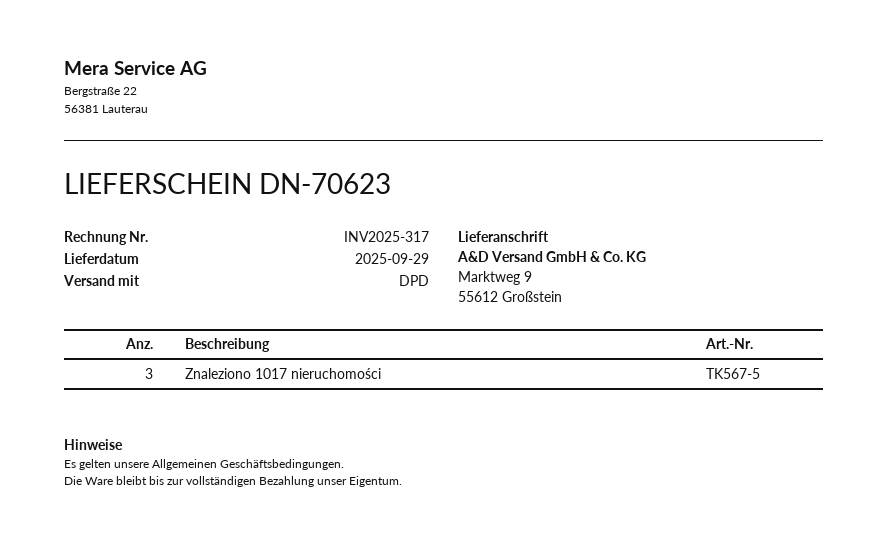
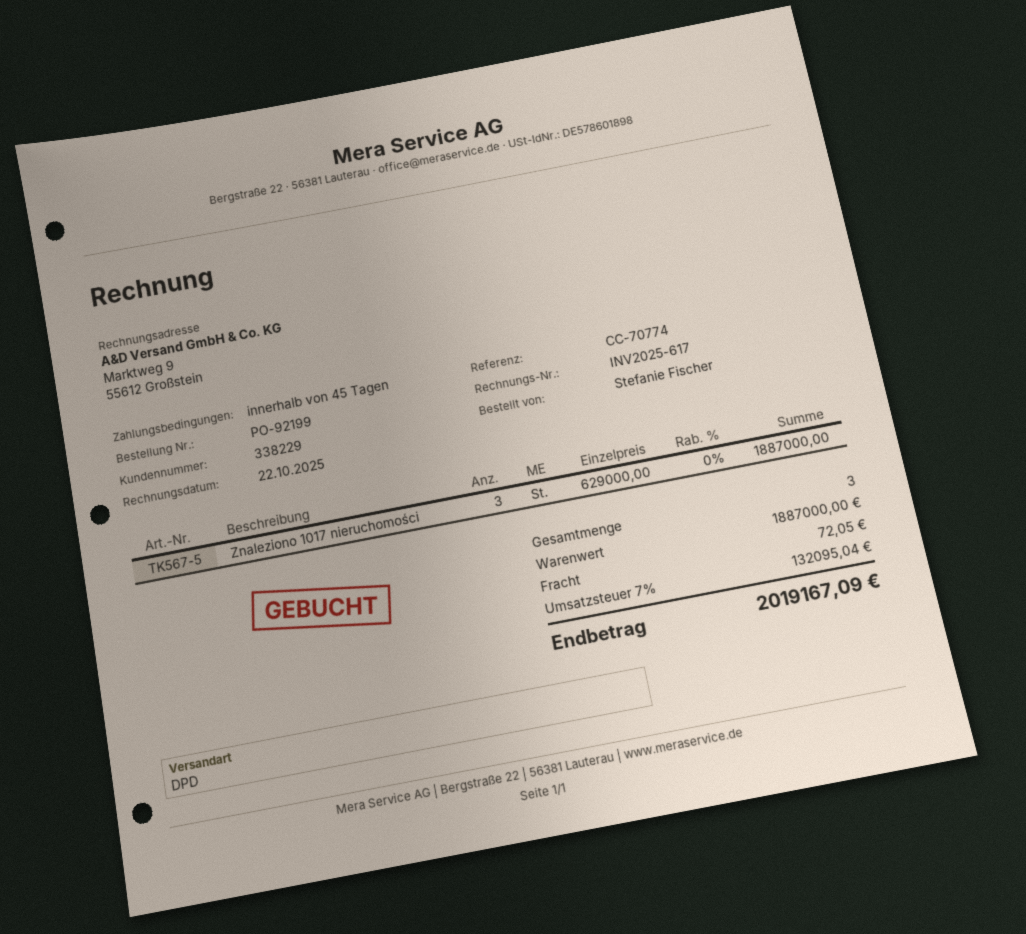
invoice number: INV2025-317 -> INV2025-617

